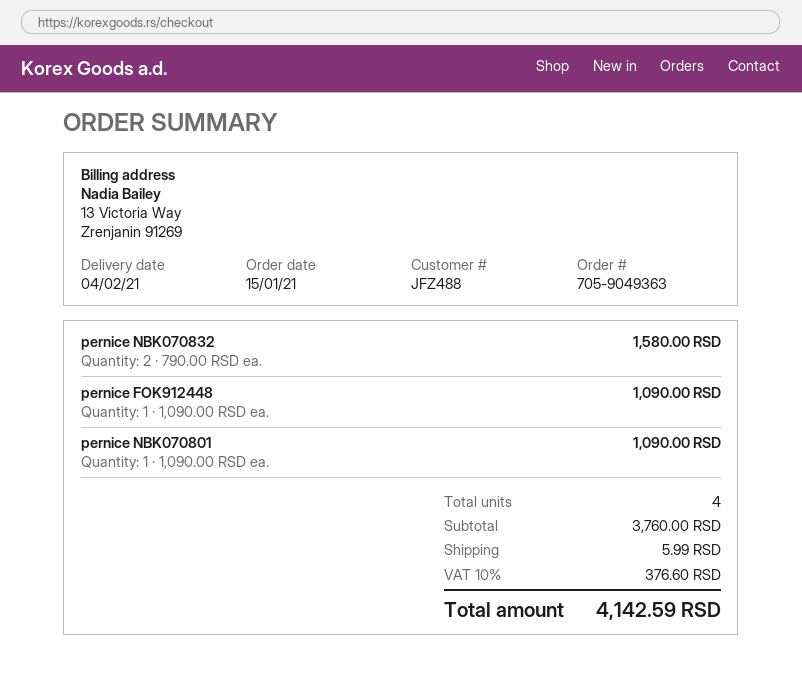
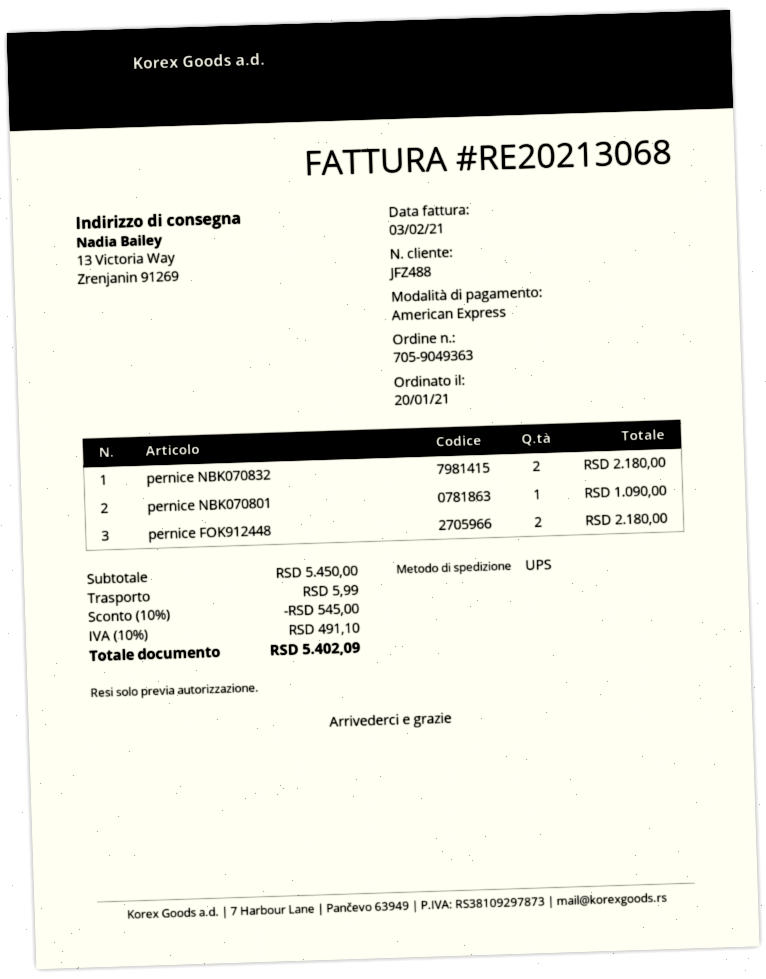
order date: 2021-01-15 -> 2021-01-20
pernice NBK070832: 2 for 1580.00 -> 2 for 2180.00
pernice FOK912448: 1 for 1090.00 -> 2 for 2180.00
subtotal: 3760.00 -> 5450.00
discount: none -> 10% = 545.00
tax: 10% = 376.60 -> 10% = 491.10
total: 4142.59 -> 5402.09

